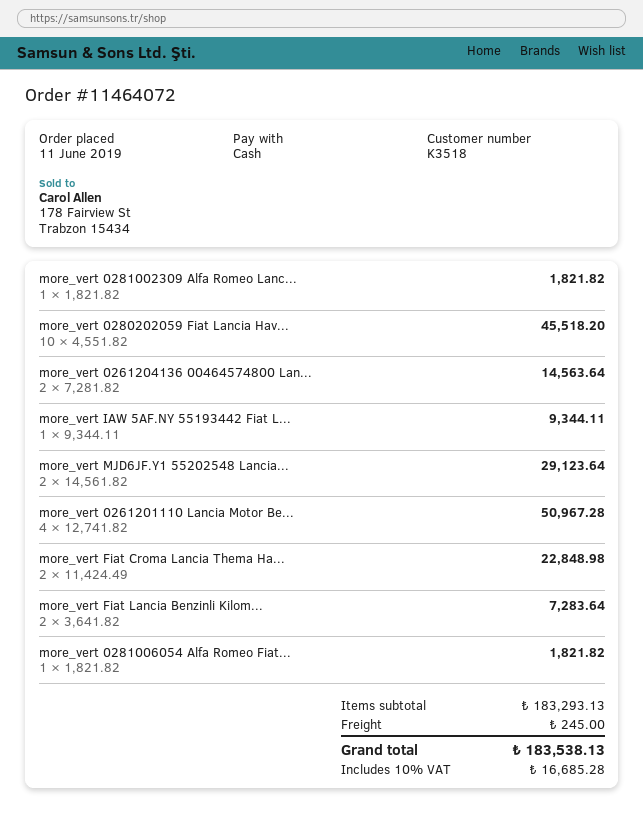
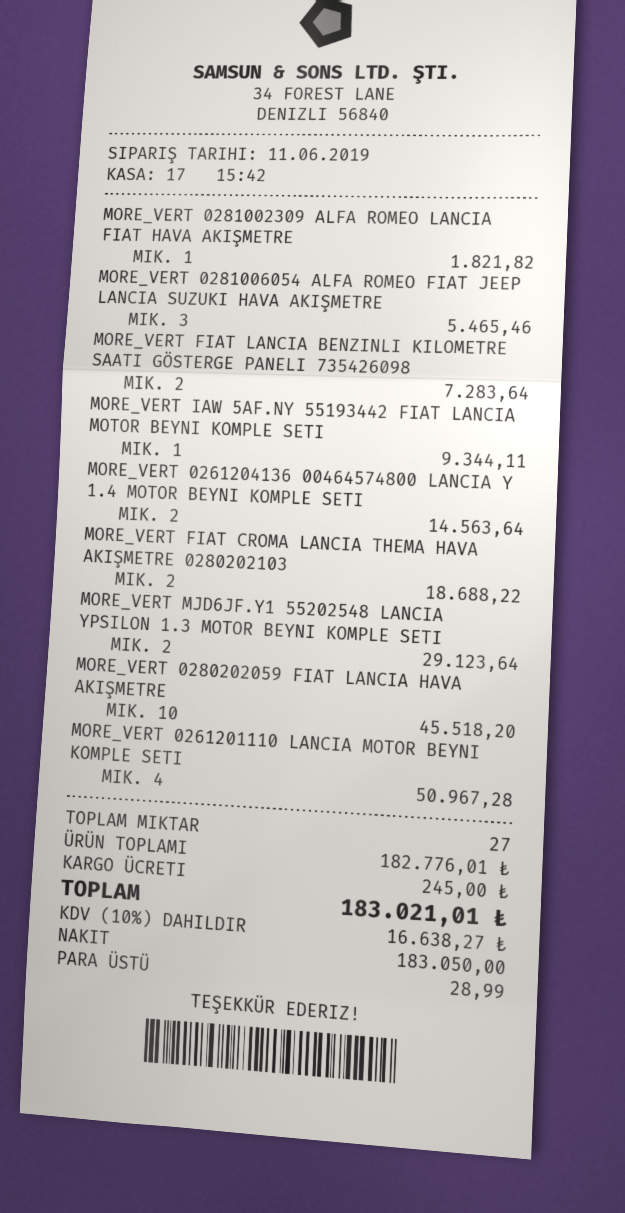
more_vert Fiat Croma Lancia Thema Ha...: 2 for 22848.98 -> 2 for 18688.22
more_vert 0281006054 Alfa Romeo Fiat...: 1 for 1821.82 -> 3 for 5465.46
subtotal: 183293.13 -> 182776.01
tax: 10% = 16685.28 -> 10% = 16638.27
total: 183538.13 -> 183021.01

